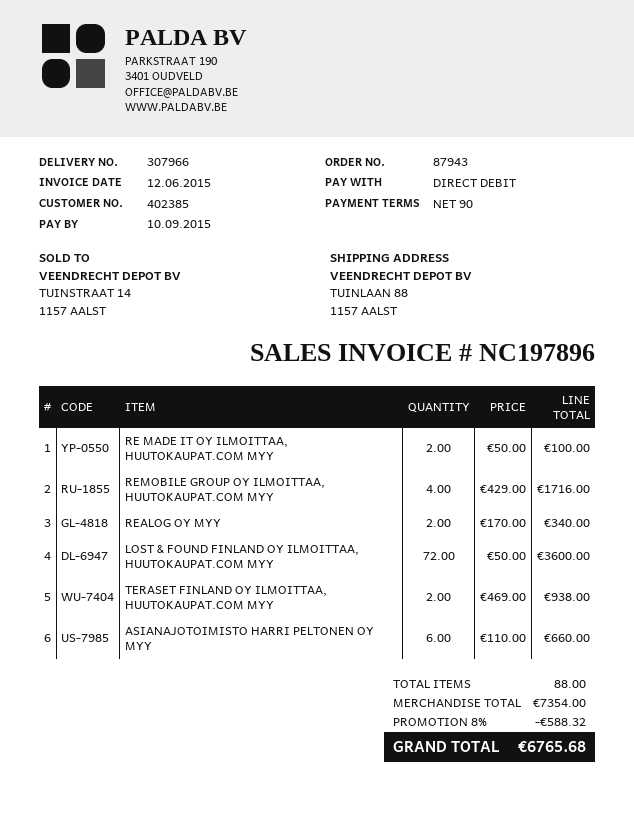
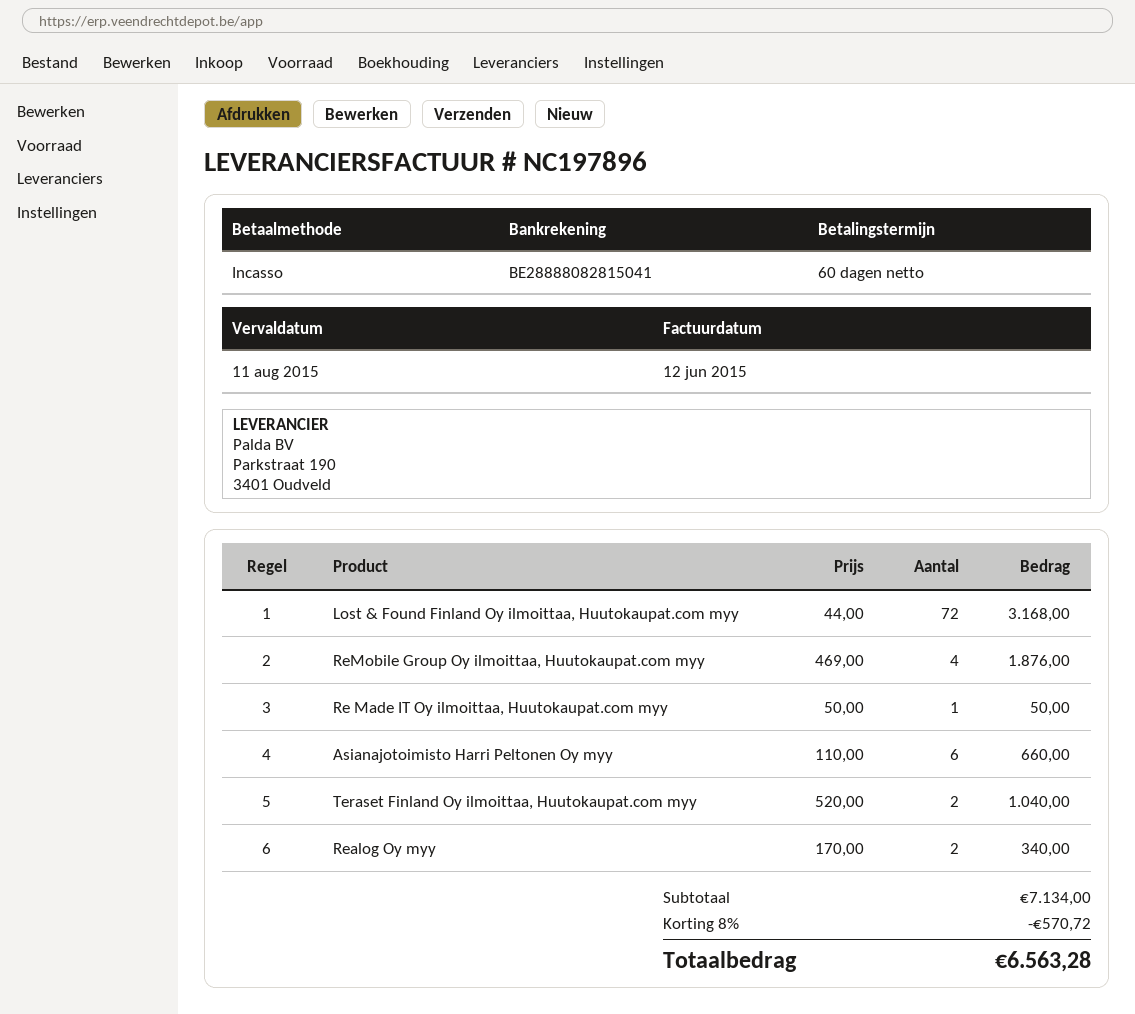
payment terms: 90 days -> 60 days
due date: 2015-09-10 -> 2015-08-11
RE MADE IT OY ILMOITTAA, HUUTOKAUPAT.COM MYY: 2 x 50.00 = 100.00 -> 1 x 50.00 = 50.00
REMOBILE GROUP OY ILMOITTAA, HUUTOKAUPAT.COM MYY: 4 x 429.00 = 1716.00 -> 4 x 469.00 = 1876.00
LOST & FOUND FINLAND OY ILMOITTAA, HUUTOKAUPAT.COM MYY: 72 x 50.00 = 3600.00 -> 72 x 44.00 = 3168.00
TERASET FINLAND OY ILMOITTAA, HUUTOKAUPAT.COM MYY: 2 x 469.00 = 938.00 -> 2 x 520.00 = 1040.00
subtotal: 7354.00 -> 7134.00
discount: 8% = 588.32 -> 8% = 570.72
total: 6765.68 -> 6563.28

